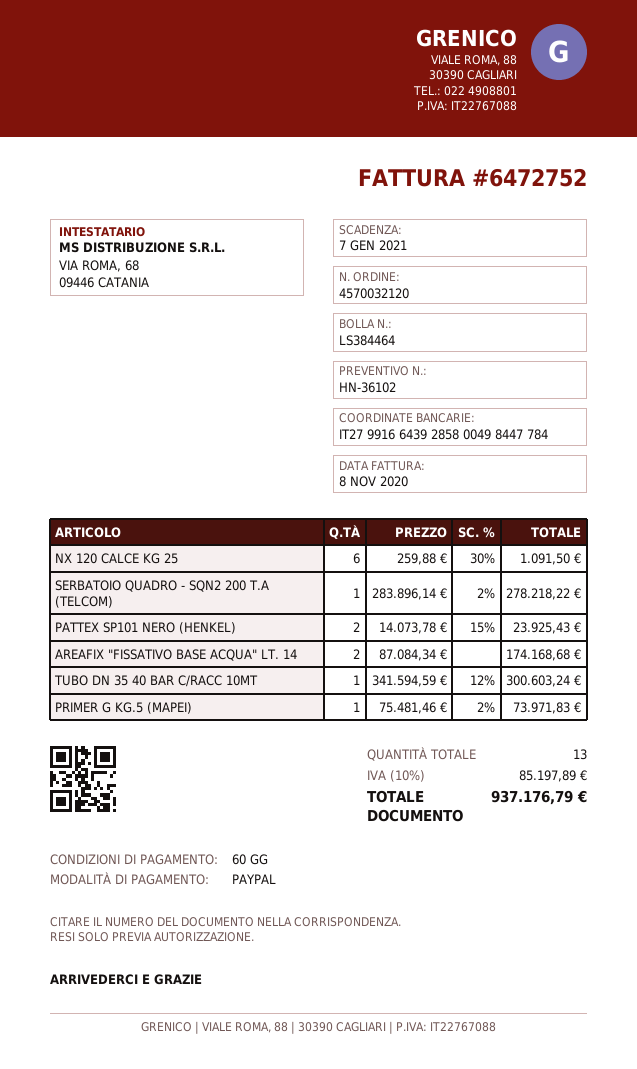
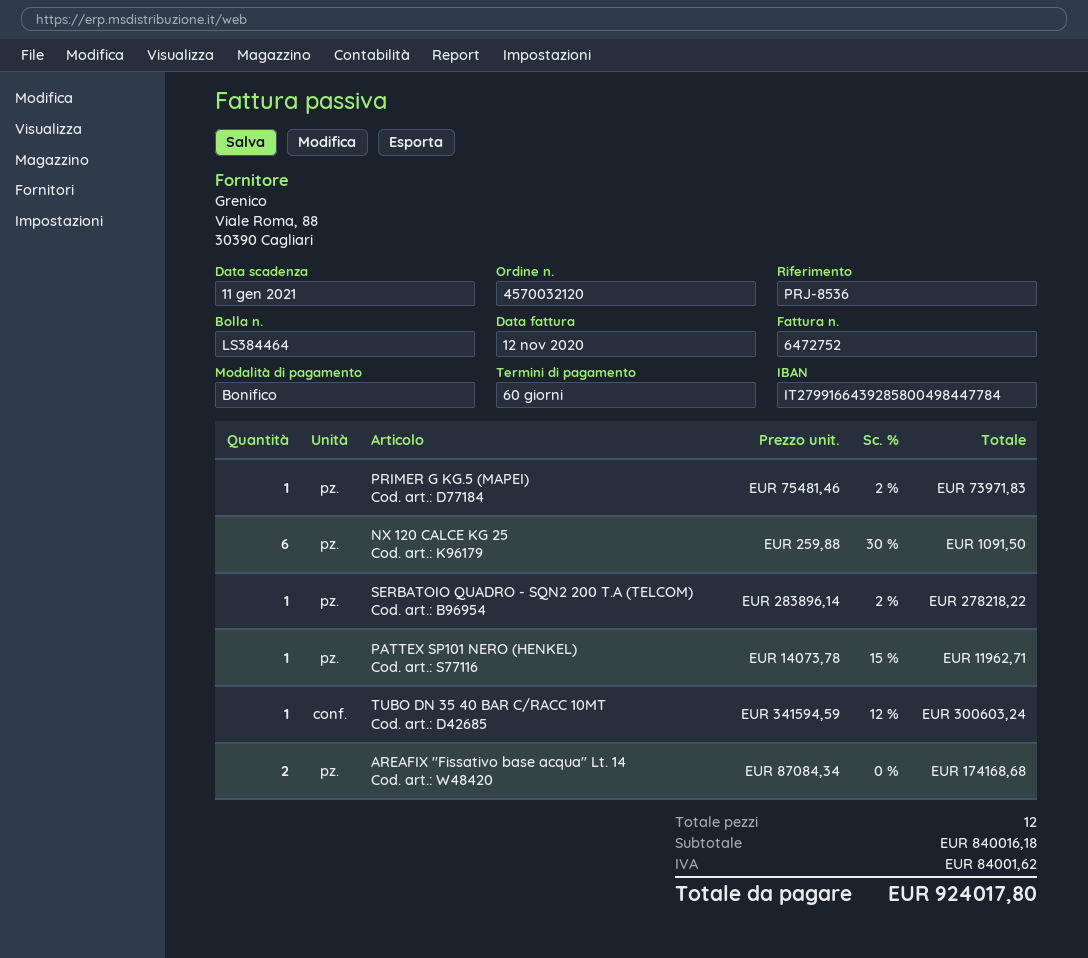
invoice date: 2020-11-08 -> 2020-11-12
due date: 2021-01-07 -> 2021-01-11
payment method: PayPal -> bank transfer
PATTEX SP101 NERO (HENKEL): 2 x 14073.78 - 15% = 23925.43 -> 1 x 14073.78 - 15% = 11962.71
total quantity: 13 -> 12
tax: 85197.89 -> 84001.62
total: 937176.79 -> 924017.80

